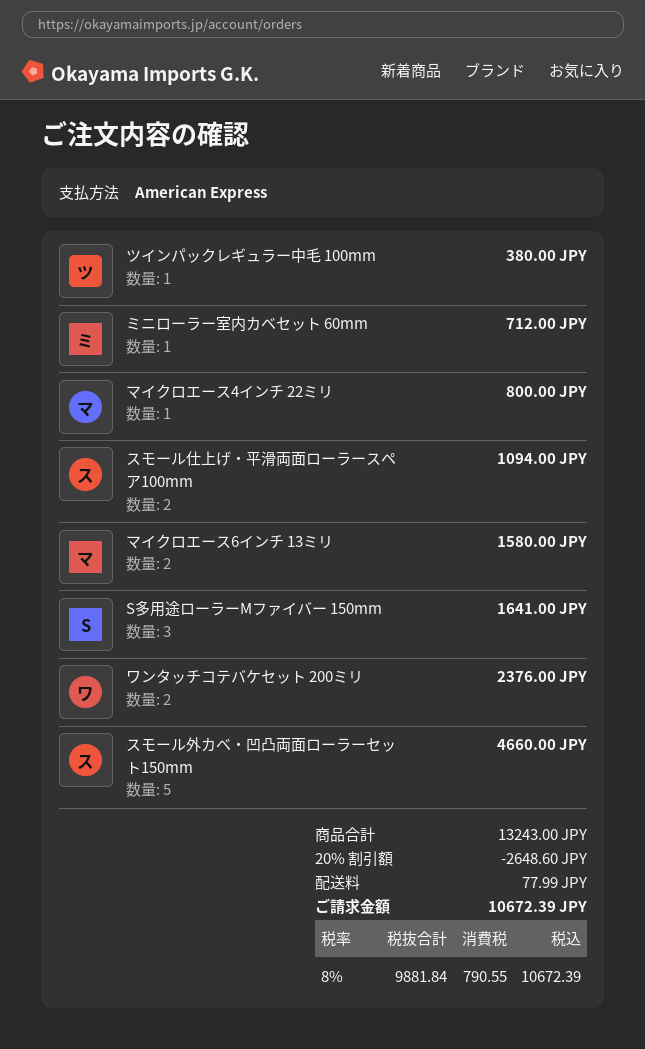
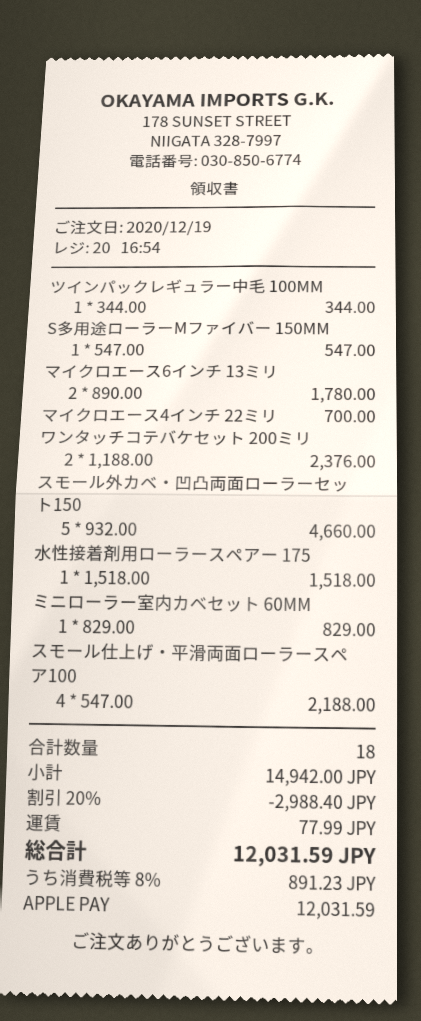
payment method: American Express -> Apple Pay
ツインパックレギュラー中毛 100mm: 1 for 380.00 -> 1 for 344.00
ミニローラー室内カベセット 60mm: 1 for 712.00 -> 1 for 829.00
マイクロエース4インチ 22ミリ: 1 for 800.00 -> 1 for 700.00
スモール仕上げ・平滑両面ローラースペア100mm: 2 for 1094.00 -> 4 for 2188.00
マイクロエース6インチ 13ミリ: 2 for 1580.00 -> 2 for 1780.00
S多用途ローラーMファイバー 150mm: 3 for 1641.00 -> 1 for 547.00
水性接着剤用ローラースペアー 175: none -> 1 for 1518.00
subtotal: 13243.00 -> 14942.00
discount: 20% = 2648.60 -> 20% = 2988.40
tax: 8% = 790.55 -> 8% = 891.23
total: 10672.39 -> 12031.59

